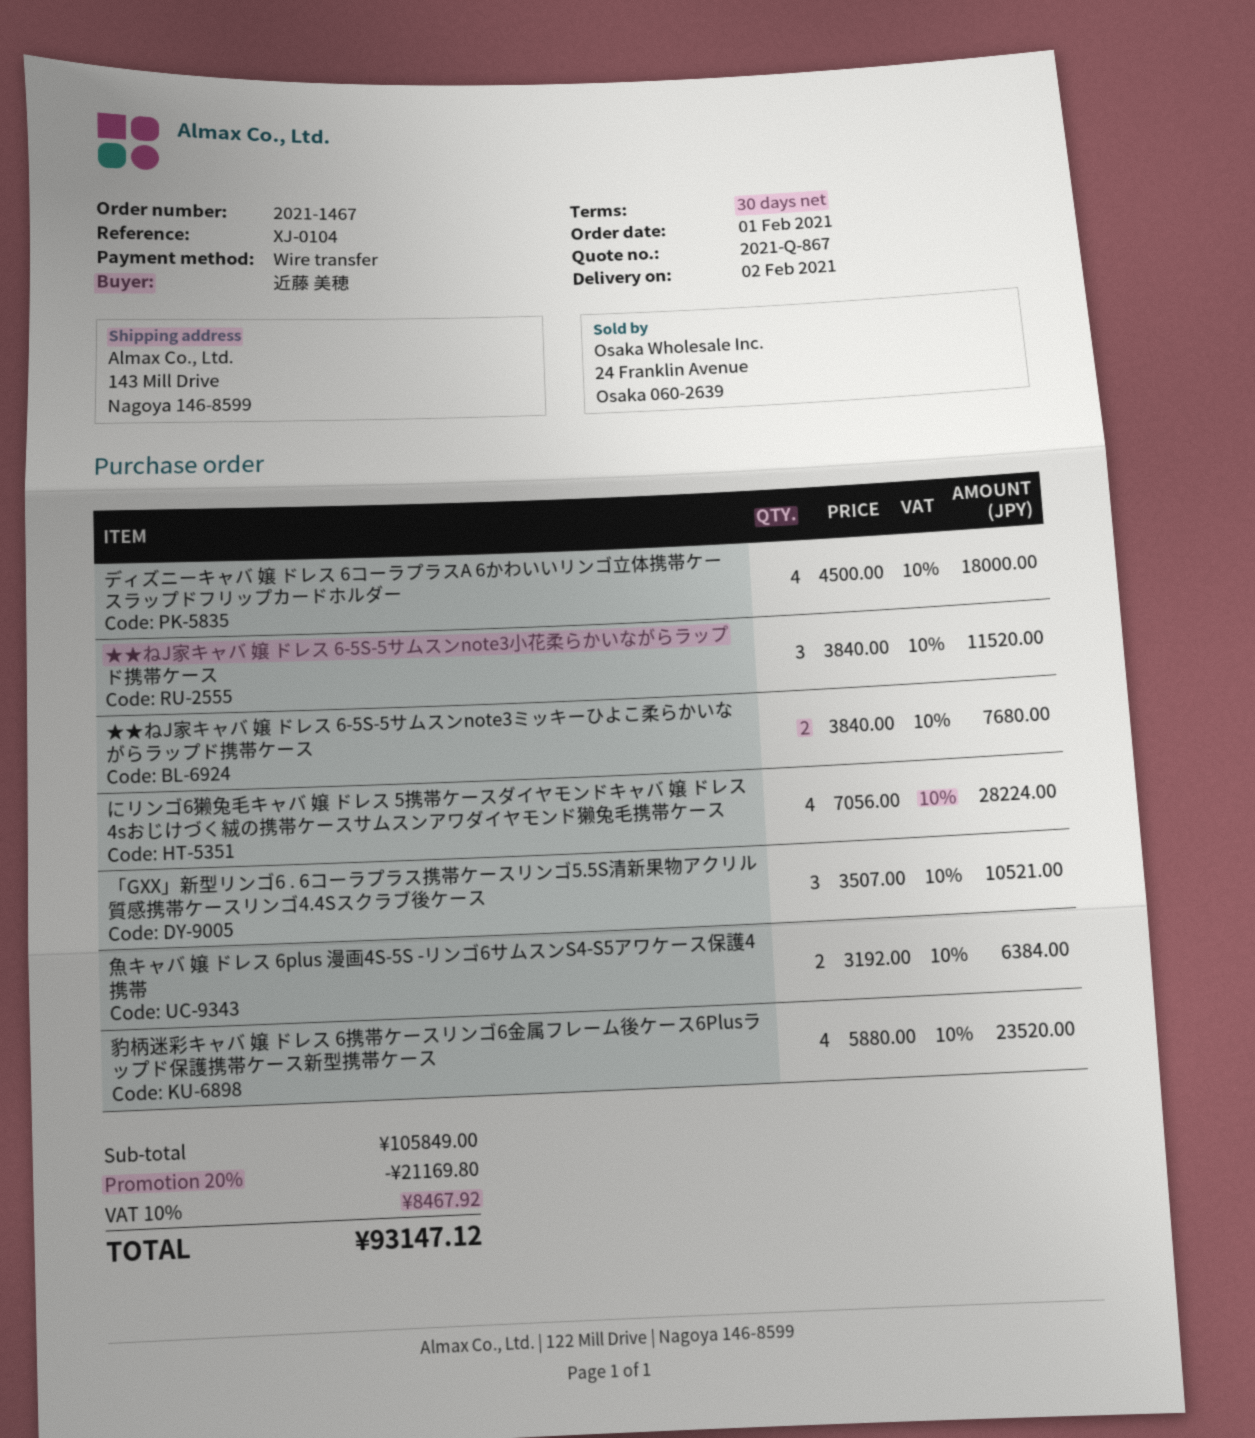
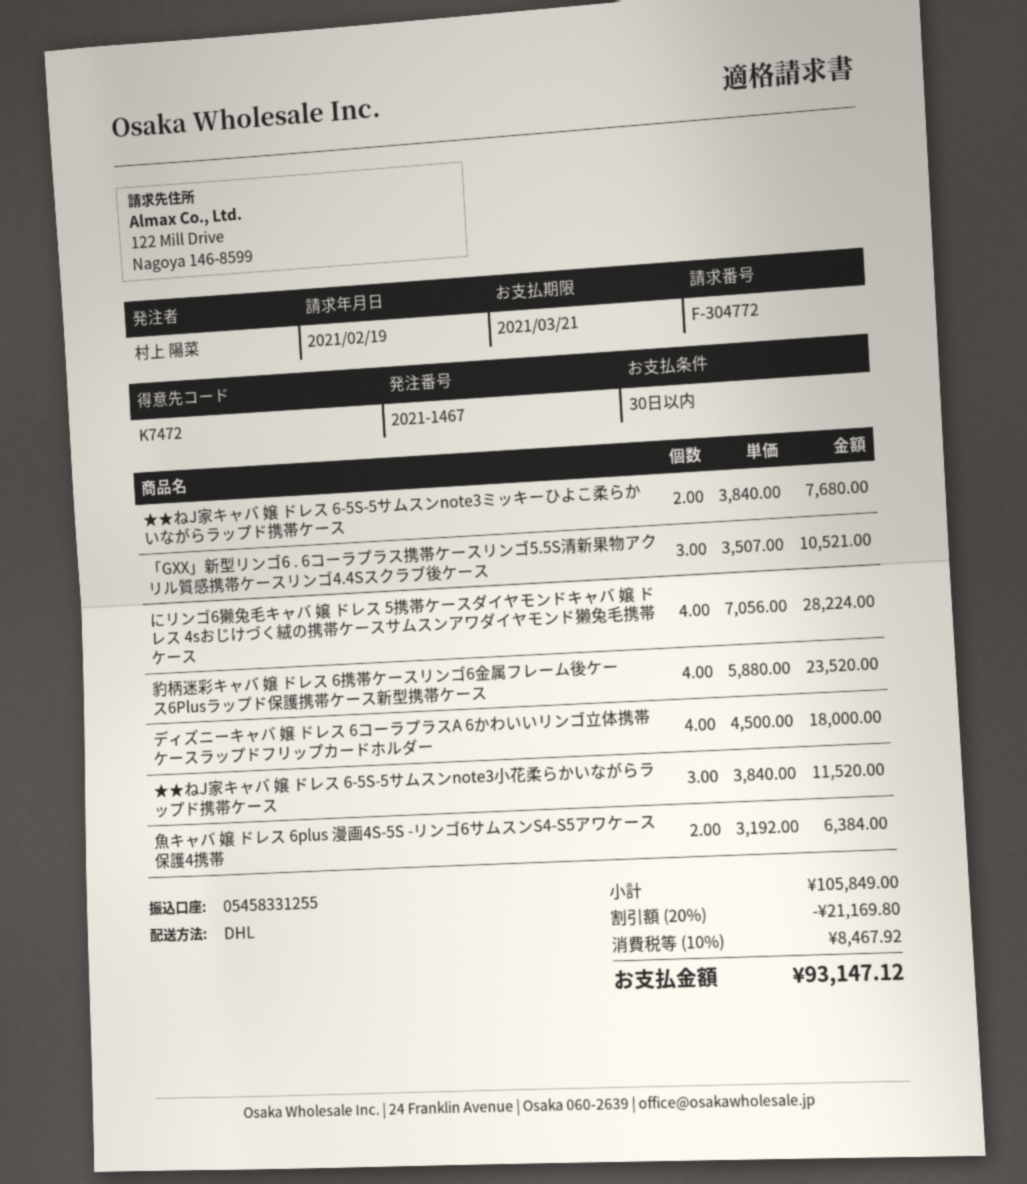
ordered by: 近藤 美穂 -> 村上 陽菜

